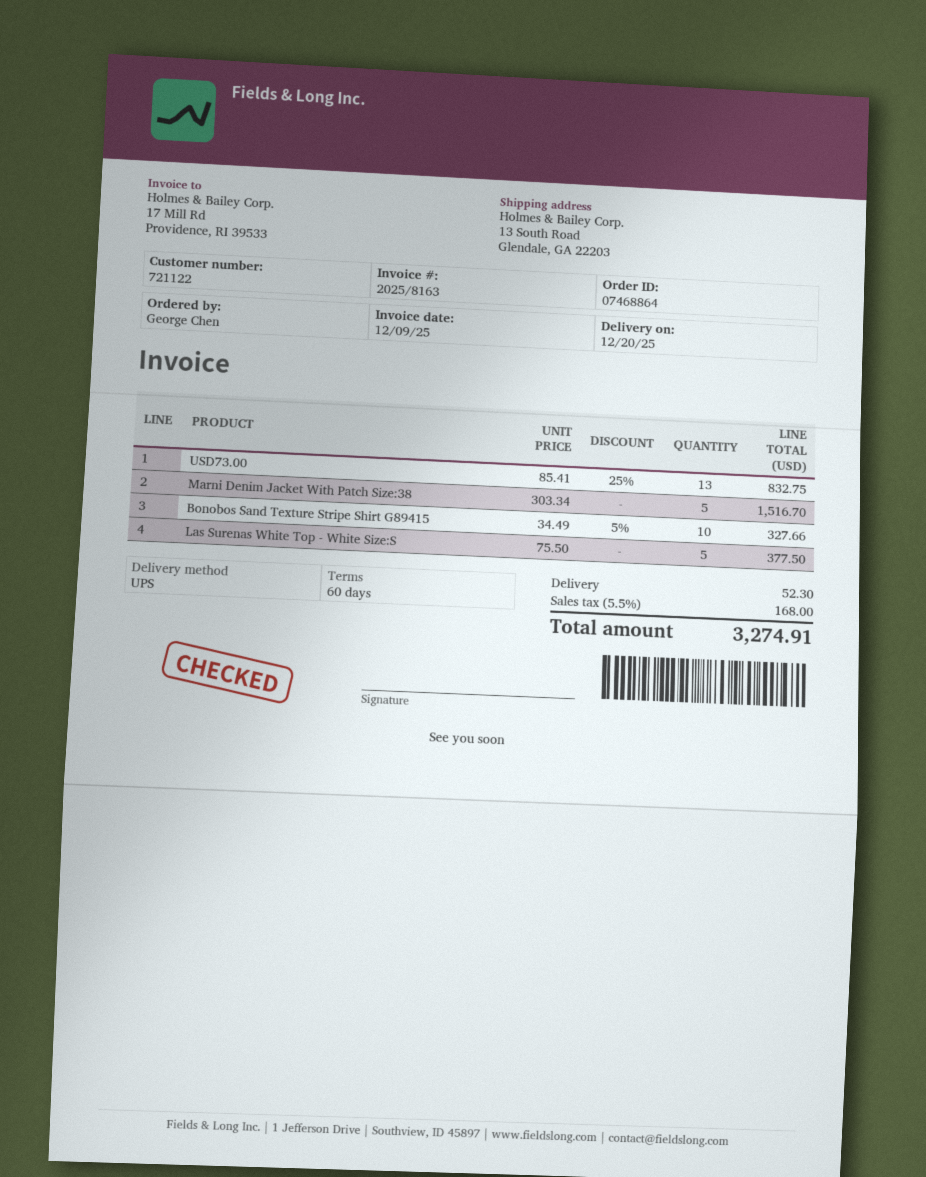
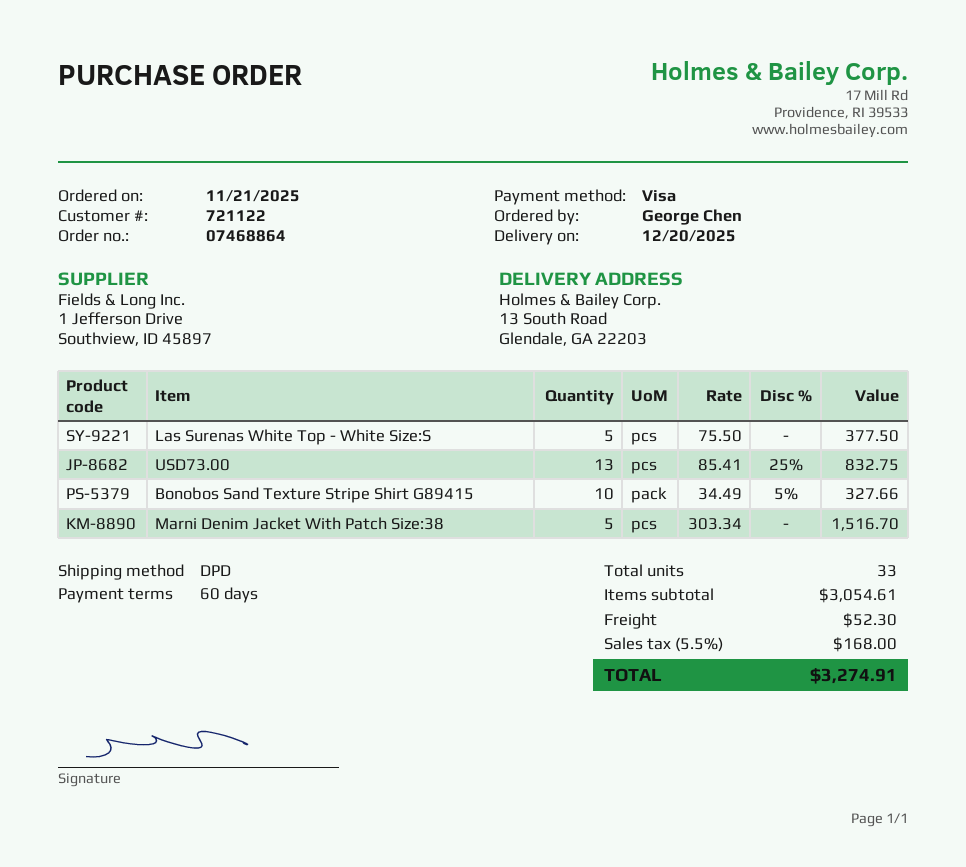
shipping method: UPS -> DPD

